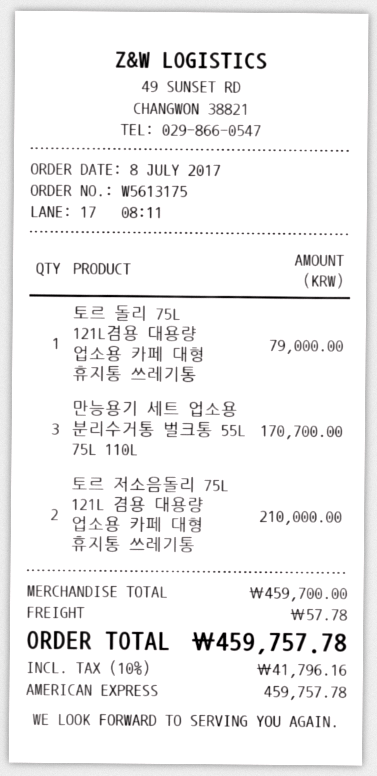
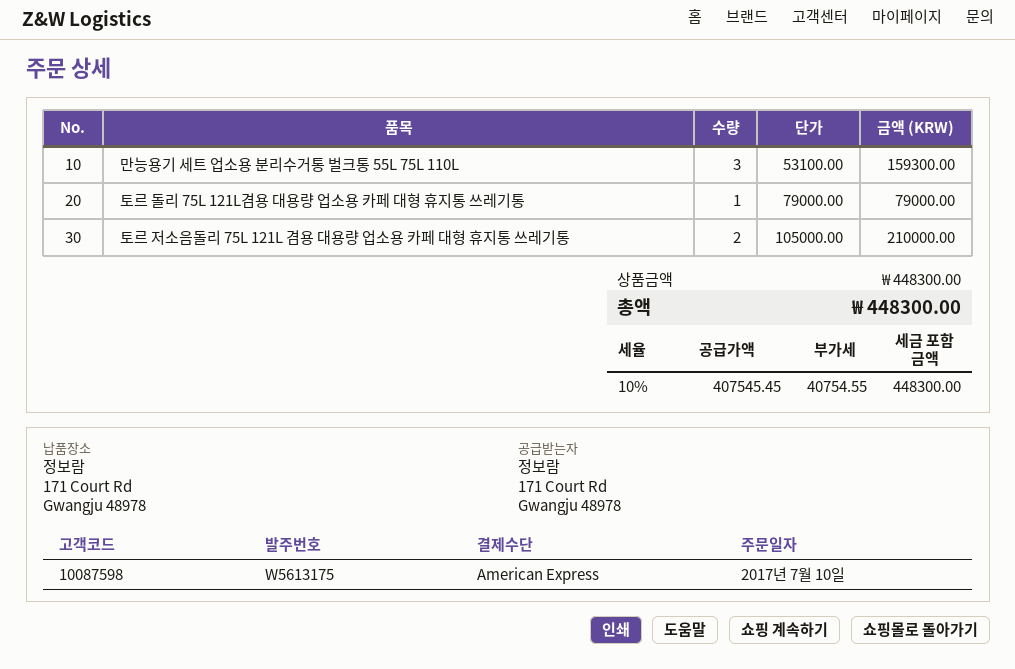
order date: 2017-07-08 -> 2017-07-10
만능용기 세트 업소용 분리수거통 벌크통 55L 75L 110L: 3 for 170700.00 -> 3 for 159300.00
subtotal: 459700.00 -> 448300.00
shipping: 57.78 -> none
tax: 10% = 41796.16 -> 10% = 40754.55
total: 459757.78 -> 448300.00

